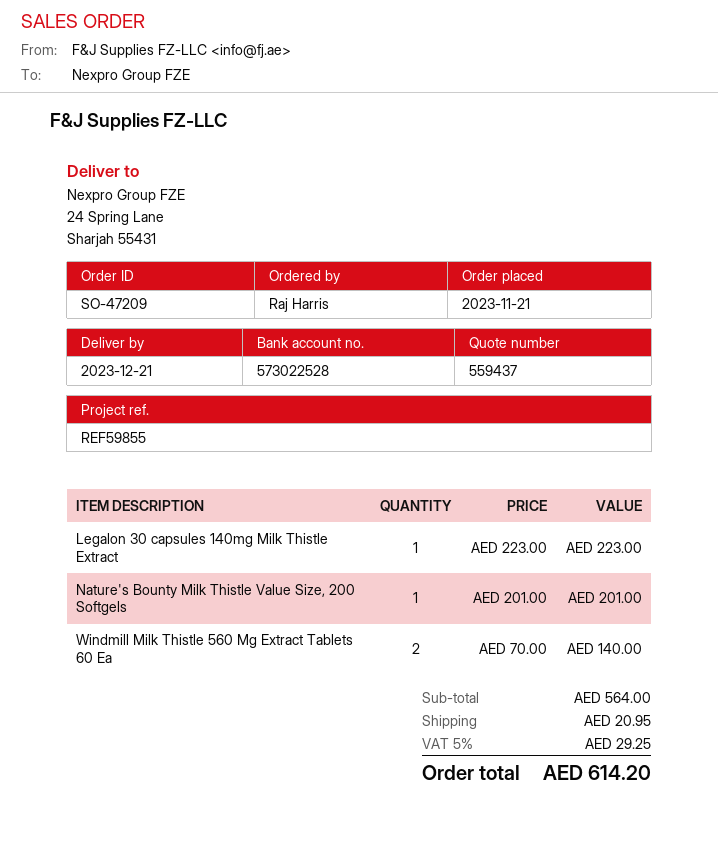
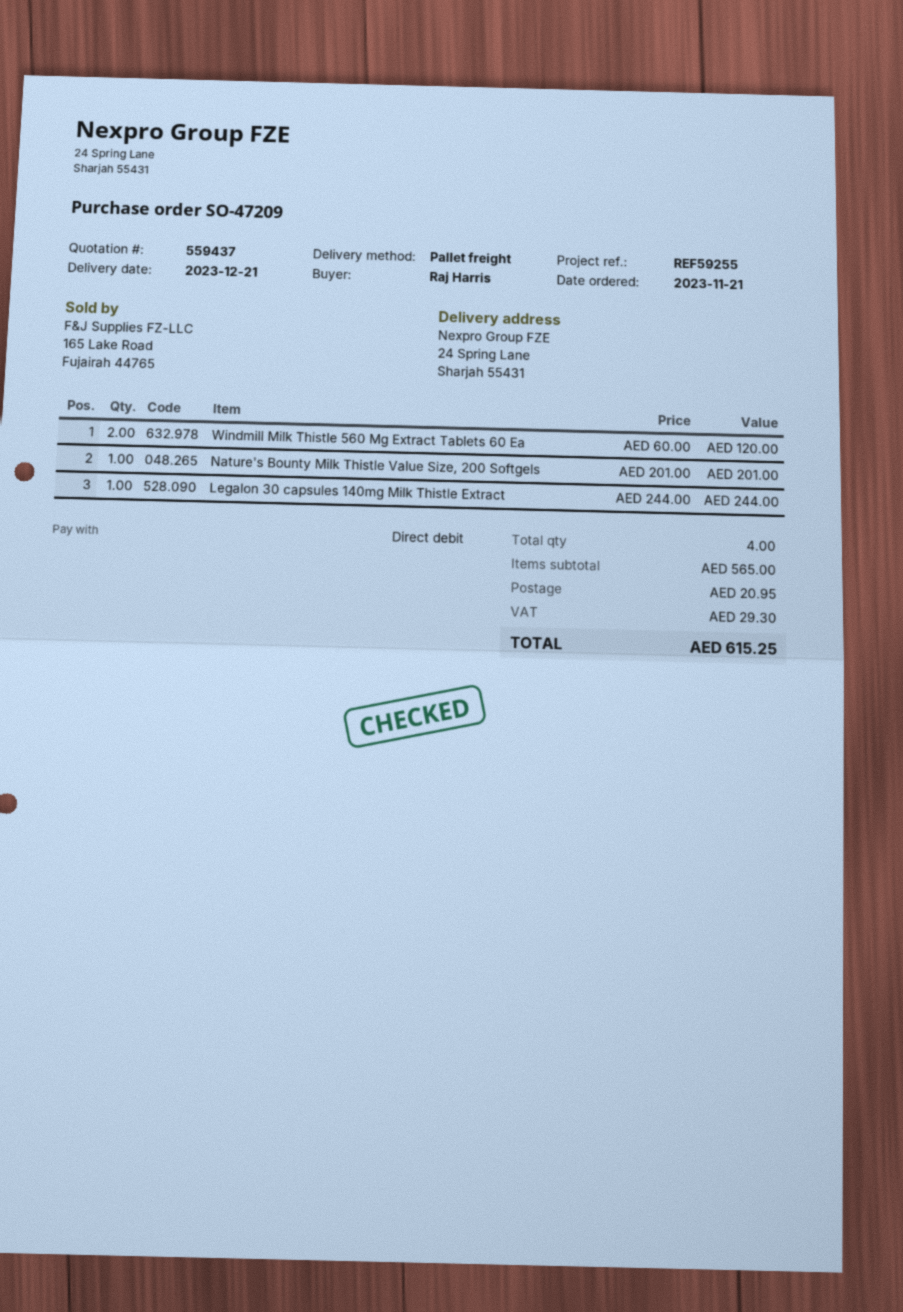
reference: REF59855 -> REF59255
Legalon 30 capsules 140mg Milk Thistle Extract: 1 x 223.00 = 223.00 -> 1 x 244.00 = 244.00
Windmill Milk Thistle 560 Mg Extract Tablets 60 Ea: 2 x 70.00 = 140.00 -> 2 x 60.00 = 120.00
subtotal: 564.00 -> 565.00
tax: 29.25 -> 29.30
total: 614.20 -> 615.25

